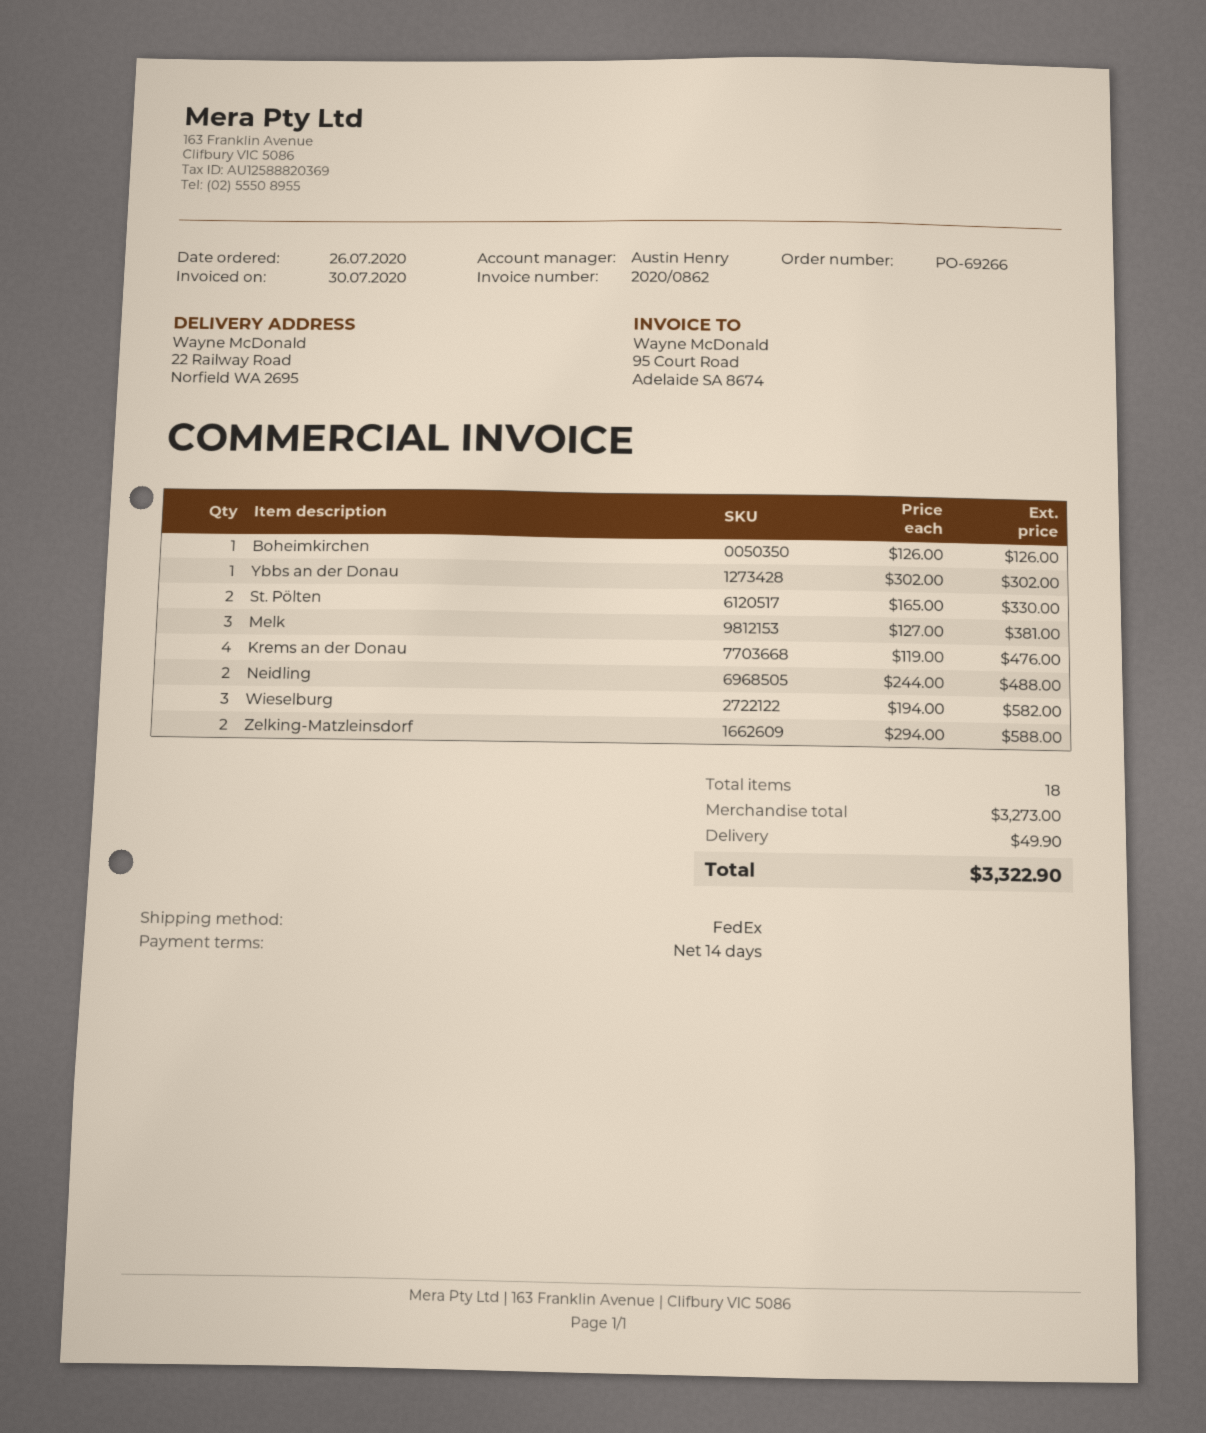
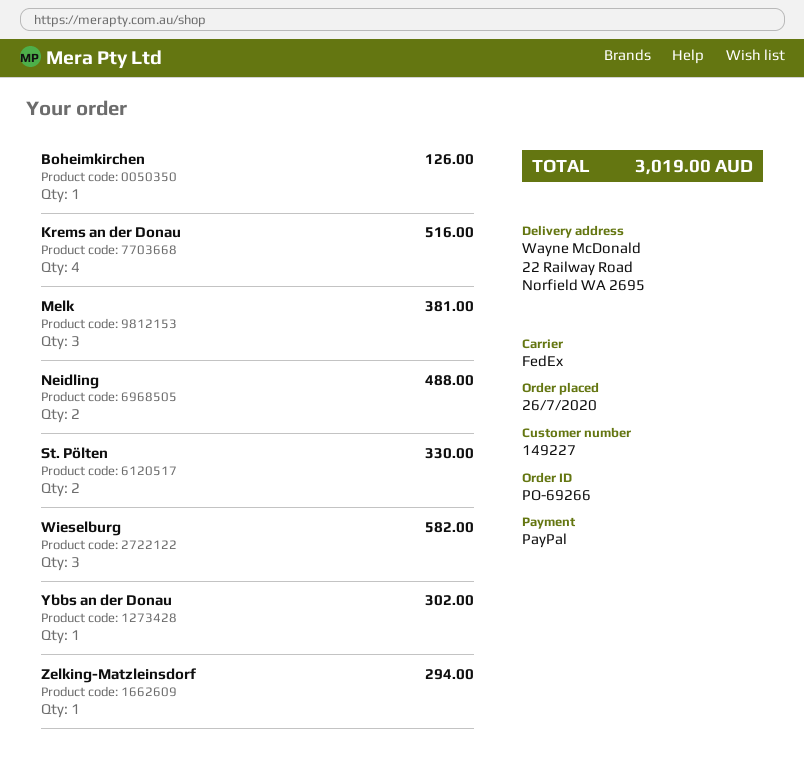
Krems an der Donau: 4 for 476.00 -> 4 for 516.00
Zelking-Matzleinsdorf: 2 for 588.00 -> 1 for 294.00
shipping: 49.90 -> none
total: 3322.90 -> 3019.00

